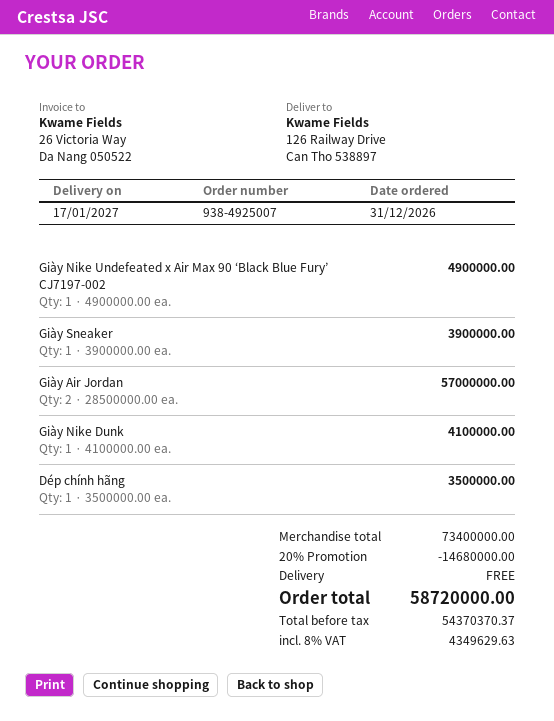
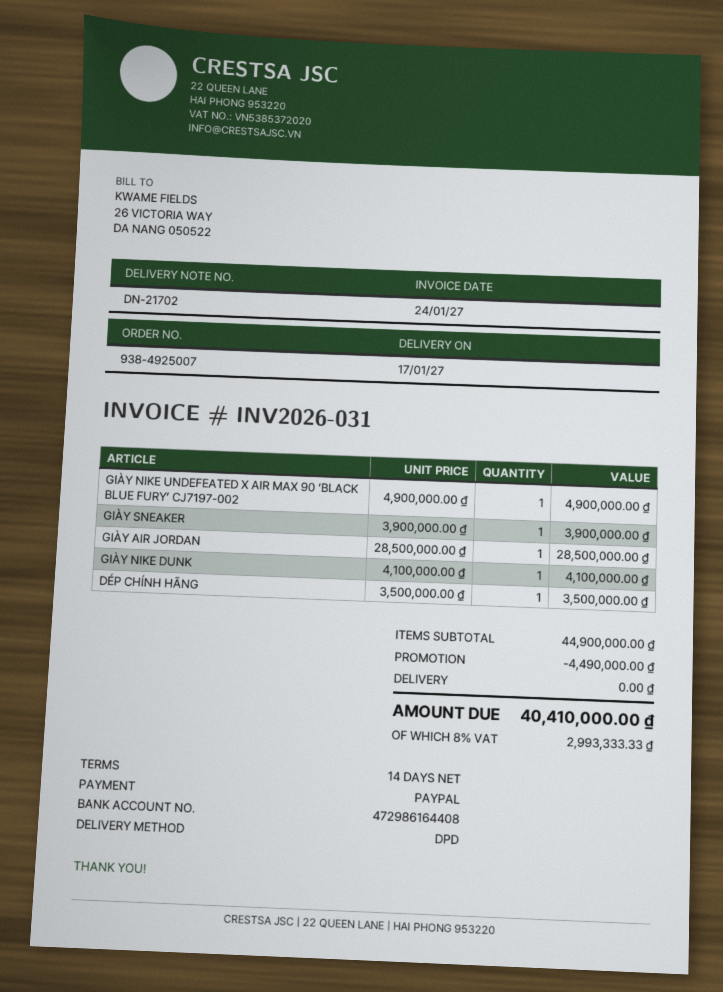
Giày Air Jordan: 2 x 28500000.00 = 57000000.00 -> 1 x 28500000.00 = 28500000.00
subtotal: 73400000.00 -> 44900000.00
discount: 14680000.00 -> 4490000.00
tax: 8% = 4349629.63 -> 8% = 2993333.33
total: 58720000.00 -> 40410000.00

